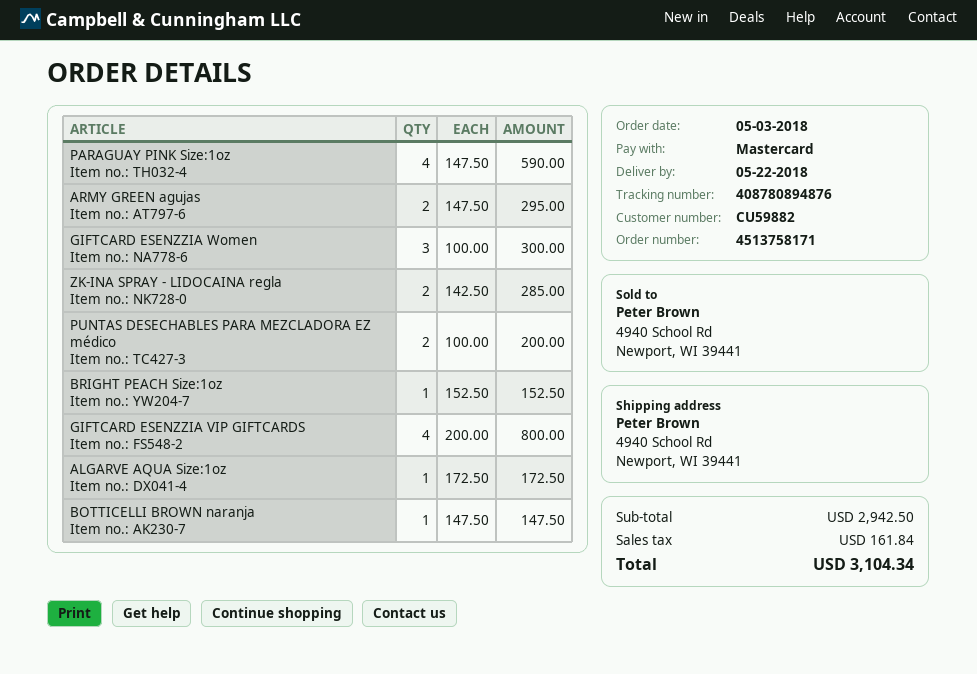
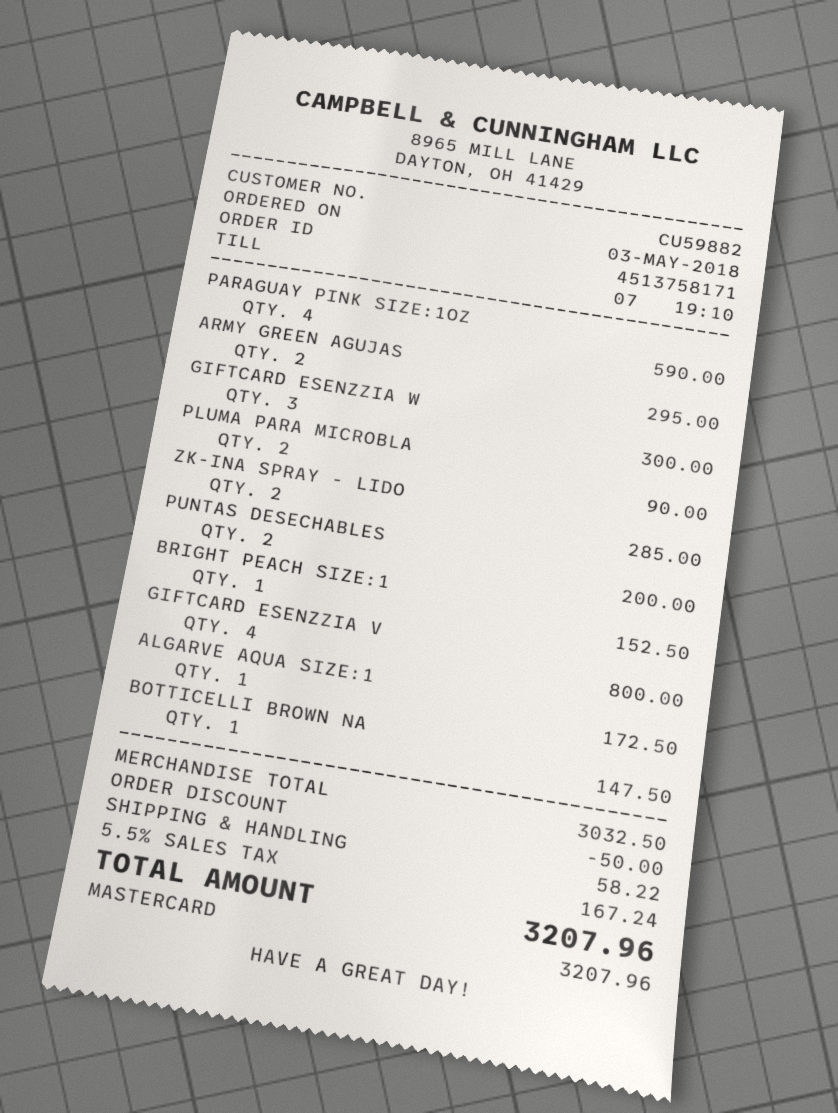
PLUMA PARA MICROBLA: none -> 2 for 90.00
subtotal: 2942.50 -> 3032.50
discount: none -> 50.00
shipping: none -> 58.22
tax: 161.84 -> 167.24
total: 3104.34 -> 3207.96

